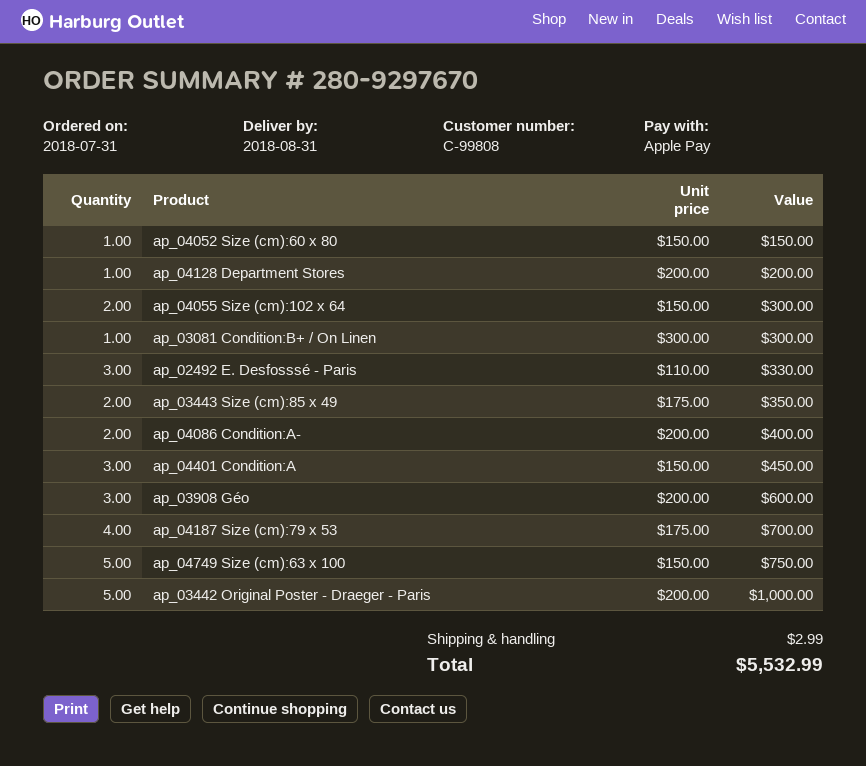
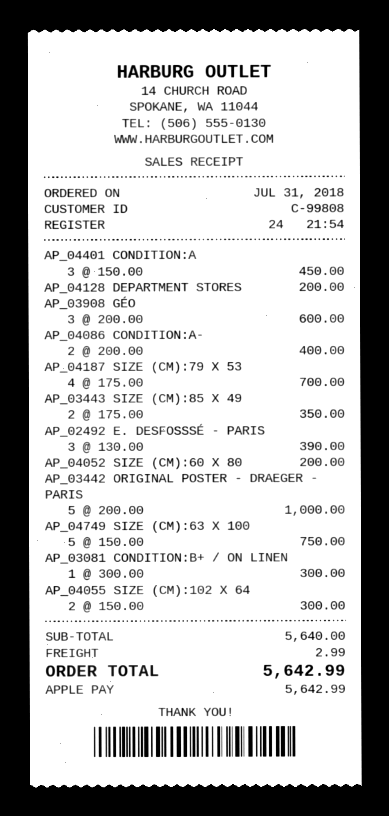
ap_04052 Size (cm):60 x 80: 1 x 150.00 = 150.00 -> 1 x 200.00 = 200.00
ap_02492 E. Desfosssé - Paris: 3 x 110.00 = 330.00 -> 3 x 130.00 = 390.00
total: 5532.99 -> 5642.99

